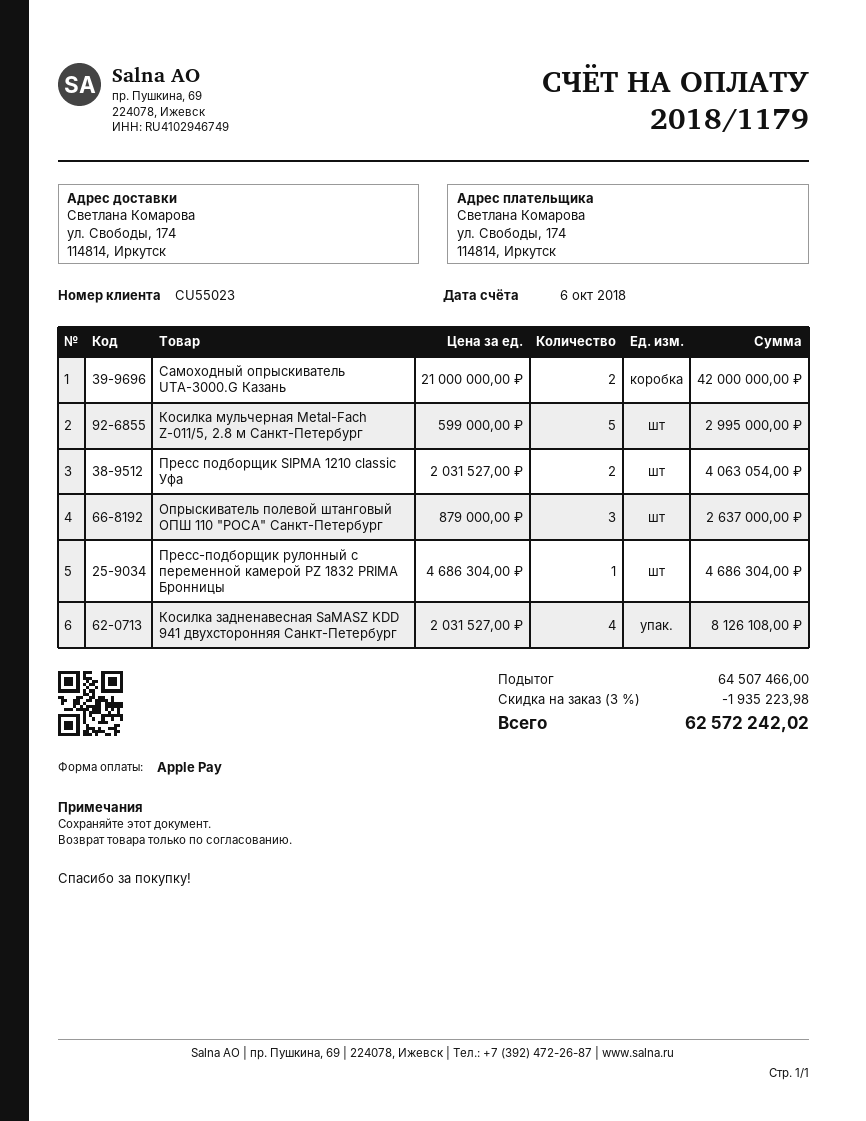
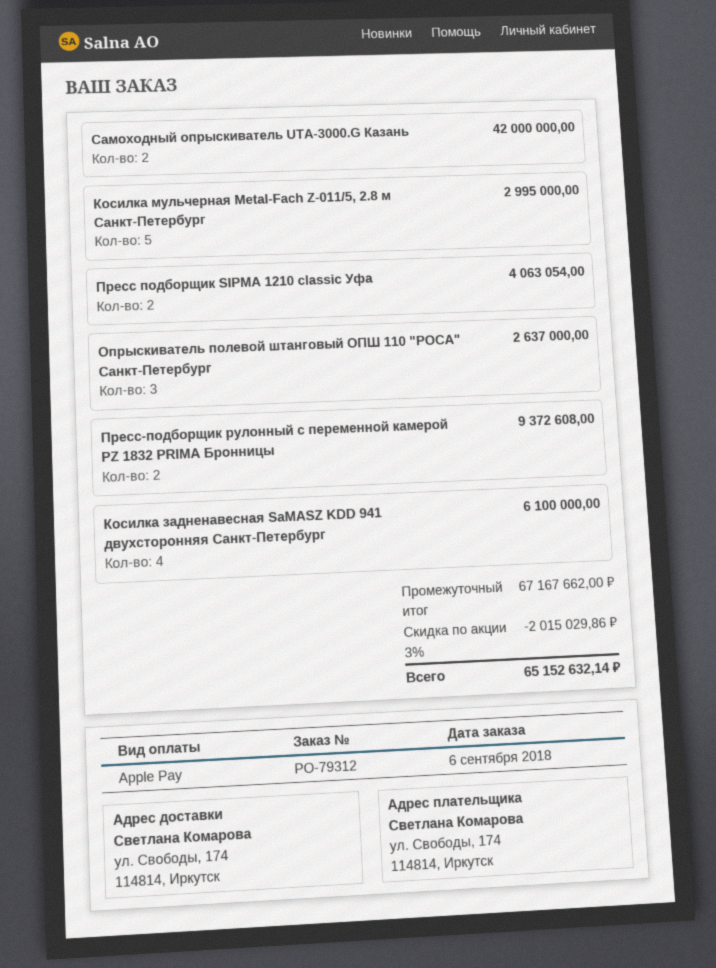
Пресс-подборщик рулонный с переменной камерой PZ 1832 PRIMA Бронницы: 1 for 4686304.00 -> 2 for 9372608.00
Косилка задненавесная SaMASZ KDD 941 двухсторонняя Санкт-Петербург: 4 for 8126108.00 -> 4 for 6100000.00
subtotal: 64507466.00 -> 67167662.00
discount: 3% = 1935223.98 -> 3% = 2015029.86
total: 62572242.02 -> 65152632.14

